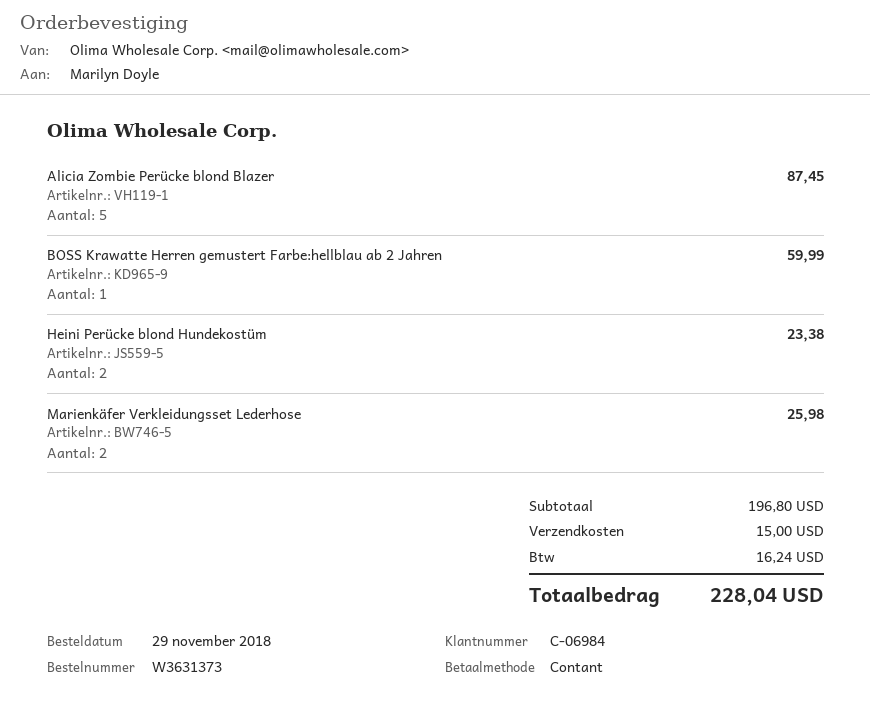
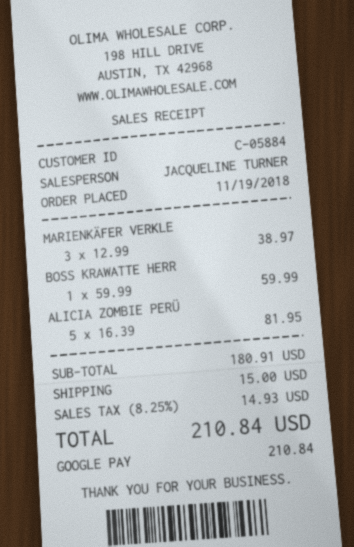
order date: 2018-11-29 -> 2018-11-19
customer number: C-06984 -> C-05884
payment method: cash -> Google Pay
Alicia Zombie Perücke blond Blazer: 5 for 87.45 -> 5 for 81.95
Heini Perücke blond Hundekostüm: 2 for 23.38 -> none
Marienkäfer Verkleidungsset Lederhose: 2 for 25.98 -> 3 for 38.97
subtotal: 196.80 -> 180.91
tax: 16.24 -> 14.93
total: 228.04 -> 210.84

